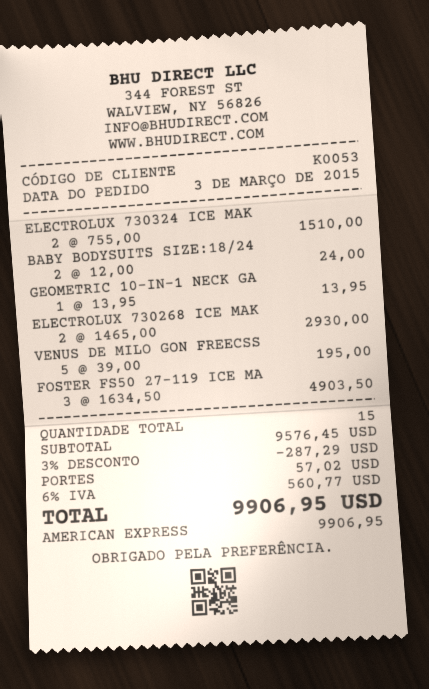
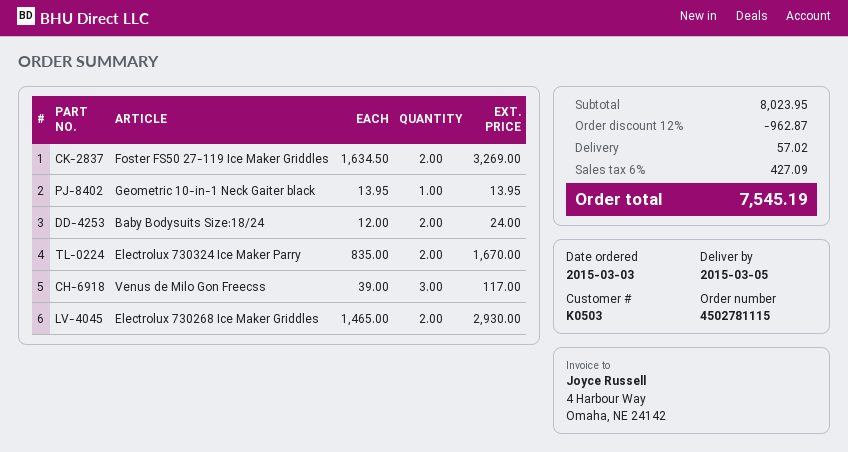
customer number: K0053 -> K0503
ELECTROLUX 730324 ICE MAK: 2 x 755.00 = 1510.00 -> 2 x 835.00 = 1670.00
VENUS DE MILO GON FREECSS: 5 x 39.00 = 195.00 -> 3 x 39.00 = 117.00
FOSTER FS50 27-119 ICE MA: 3 x 1634.50 = 4903.50 -> 2 x 1634.50 = 3269.00
subtotal: 9576.45 -> 8023.95
discount: 3% = 287.29 -> 12% = 962.87
tax: 6% = 560.77 -> 6% = 427.09
total: 9906.95 -> 7545.19

